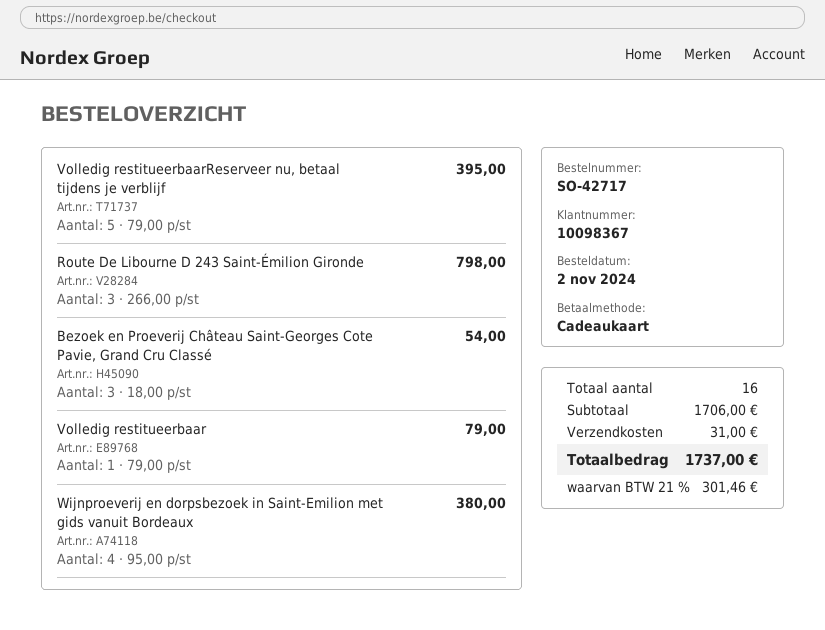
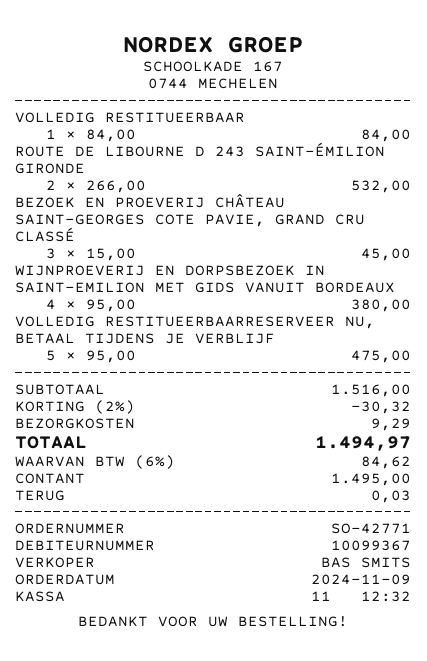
order number: SO-42717 -> SO-42771
order date: 2024-11-02 -> 2024-11-09
customer number: 10098367 -> 10099367
payment method: gift card -> cash
Volledig restitueerbaarReserveer nu, betaal tijdens je verblijf: 5 x 79.00 = 395.00 -> 5 x 95.00 = 475.00
Route De Libourne D 243 Saint-Émilion Gironde: 3 x 266.00 = 798.00 -> 2 x 266.00 = 532.00
Bezoek en Proeverij Château Saint-Georges Cote Pavie, Grand Cru Classé: 3 x 18.00 = 54.00 -> 3 x 15.00 = 45.00
Volledig restitueerbaar: 1 x 79.00 = 79.00 -> 1 x 84.00 = 84.00
subtotal: 1706.00 -> 1516.00
discount: none -> 2% = 30.32
shipping: 31.00 -> 9.29
tax: 21% = 301.46 -> 6% = 84.62
total: 1737.00 -> 1494.97

